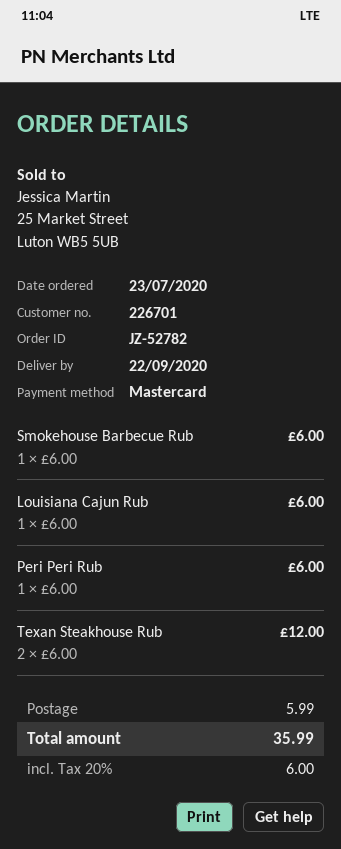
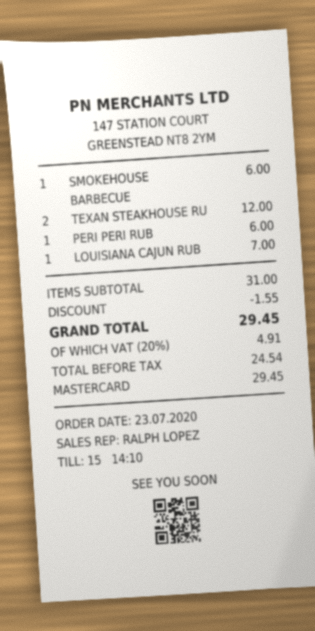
Louisiana Cajun Rub: 1 for 6.00 -> 1 for 7.00
discount: none -> 1.55
shipping: 5.99 -> none
tax: 20% = 6.00 -> 20% = 4.91
total: 35.99 -> 29.45

